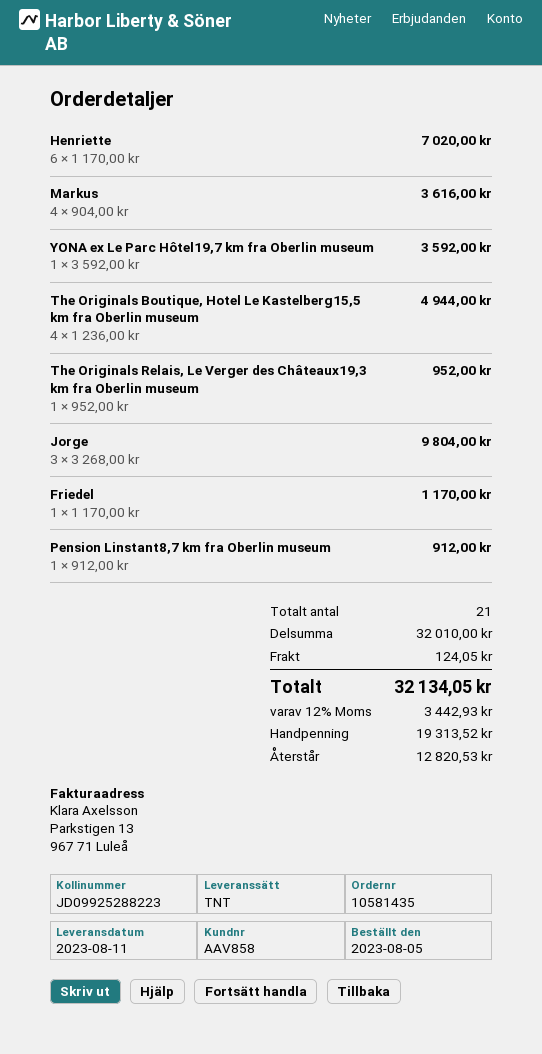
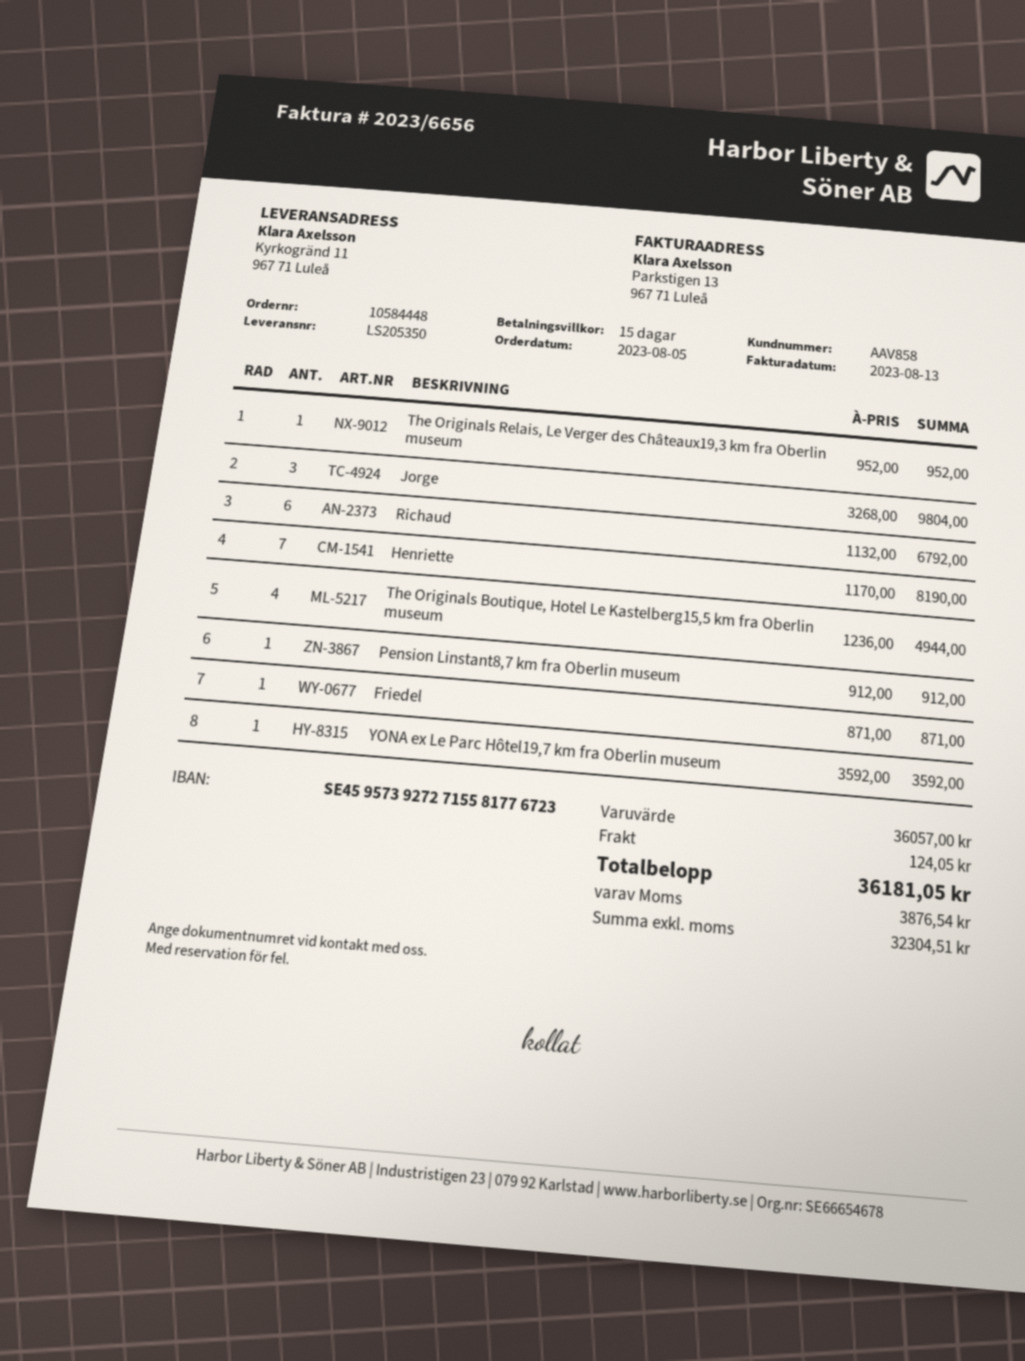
order number: 10581435 -> 10584448
Henriette: 6 x 1170.00 = 7020.00 -> 7 x 1170.00 = 8190.00
Markus: 4 x 904.00 = 3616.00 -> none
Friedel: 1 x 1170.00 = 1170.00 -> 1 x 871.00 = 871.00
Richaud: none -> 6 x 1132.00 = 6792.00
subtotal: 32010.00 -> 36057.00
tax: 3442.93 -> 3876.54
total: 32134.05 -> 36181.05

